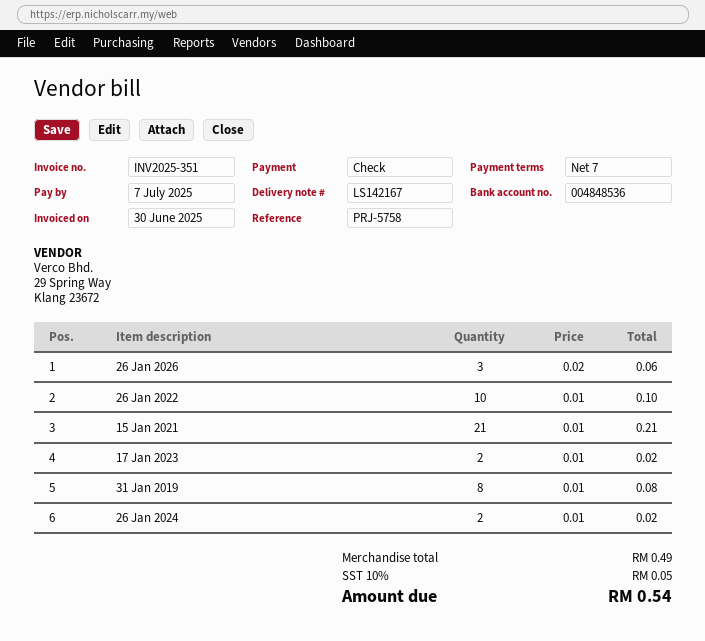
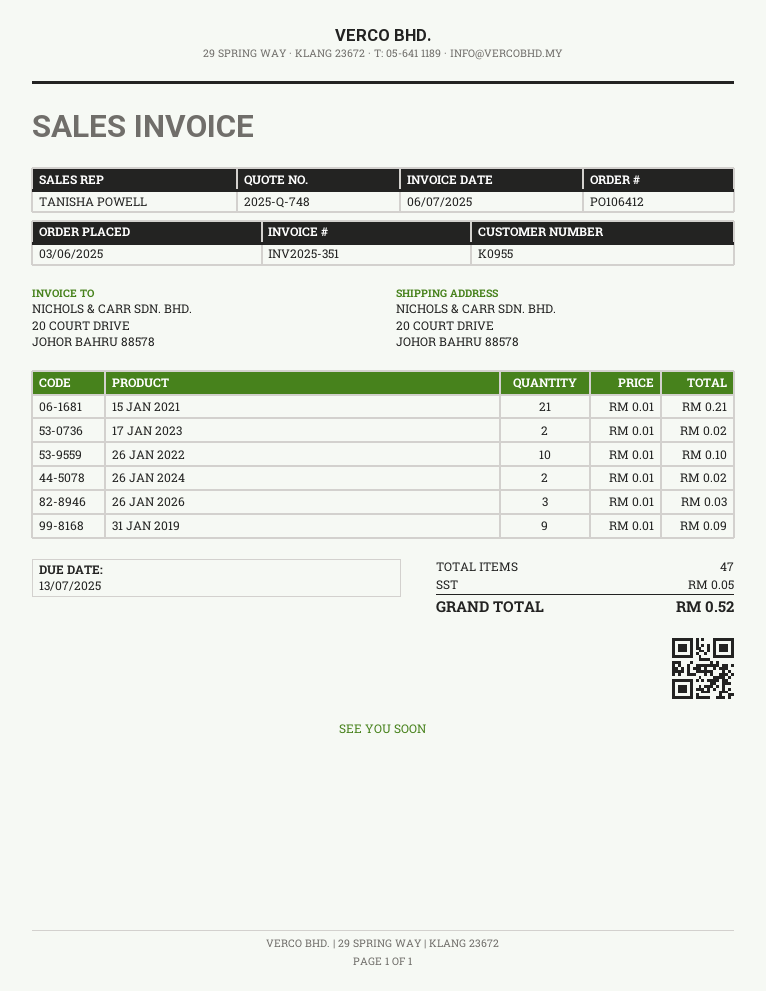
invoice date: 2025-06-30 -> 2025-07-06
due date: 2025-07-07 -> 2025-07-13
26 Jan 2026: 3 x 0.02 = 0.06 -> 3 x 0.01 = 0.03
31 Jan 2019: 8 x 0.01 = 0.08 -> 9 x 0.01 = 0.09
total: 0.54 -> 0.52

